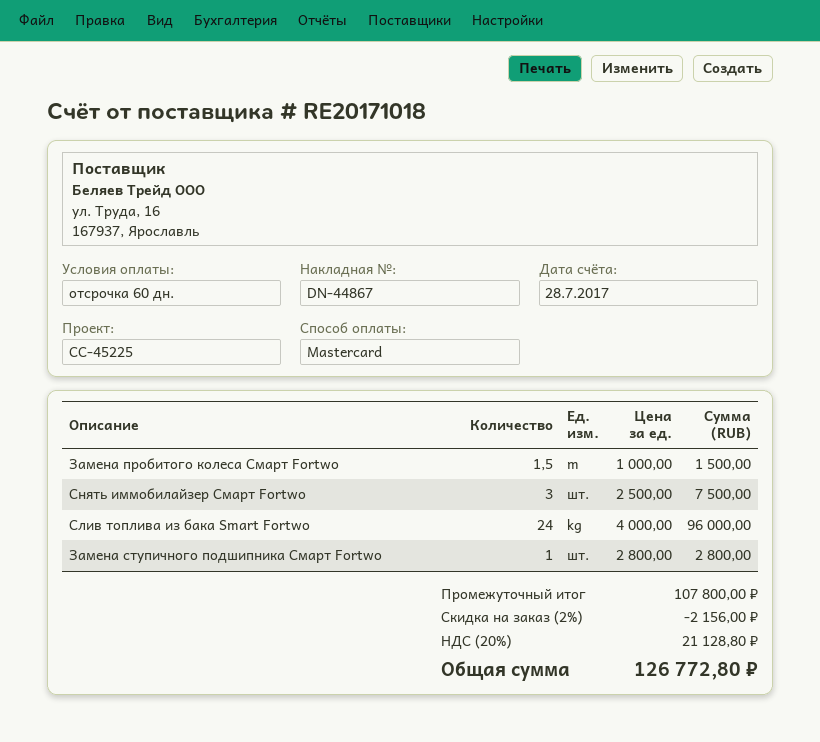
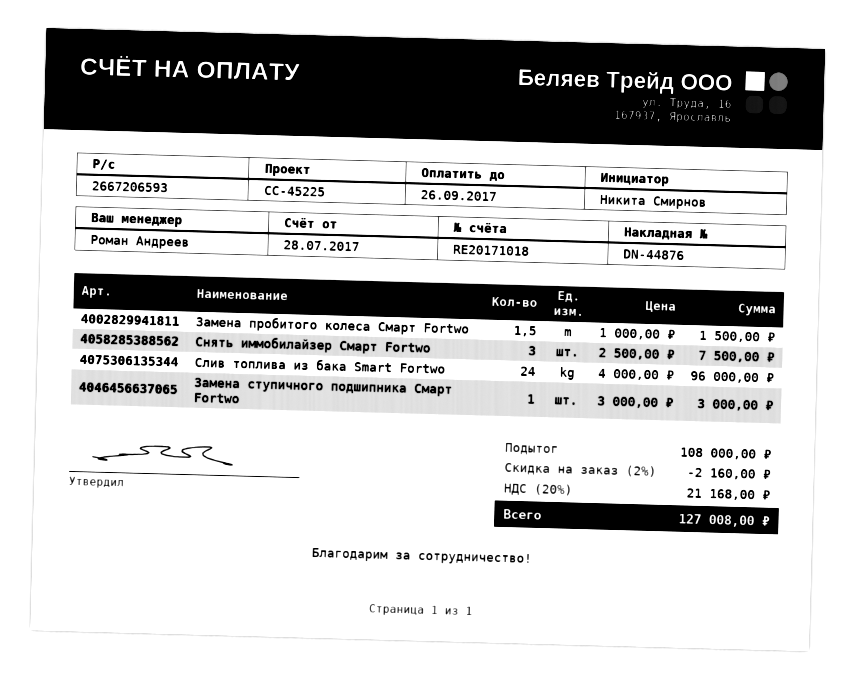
delivery note number: DN-44867 -> DN-44876
Замена ступичного подшипника Смарт Fortwo: 1 x 2800.00 = 2800.00 -> 1 x 3000.00 = 3000.00
subtotal: 107800.00 -> 108000.00
discount: 2% = 2156.00 -> 2% = 2160.00
tax: 20% = 21128.80 -> 20% = 21168.00
total: 126772.80 -> 127008.00

